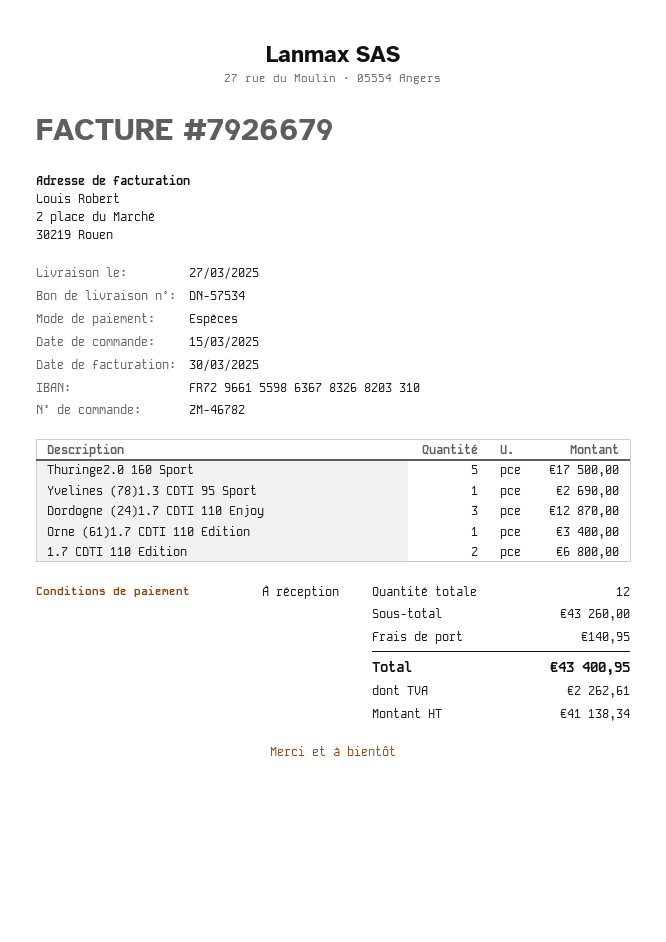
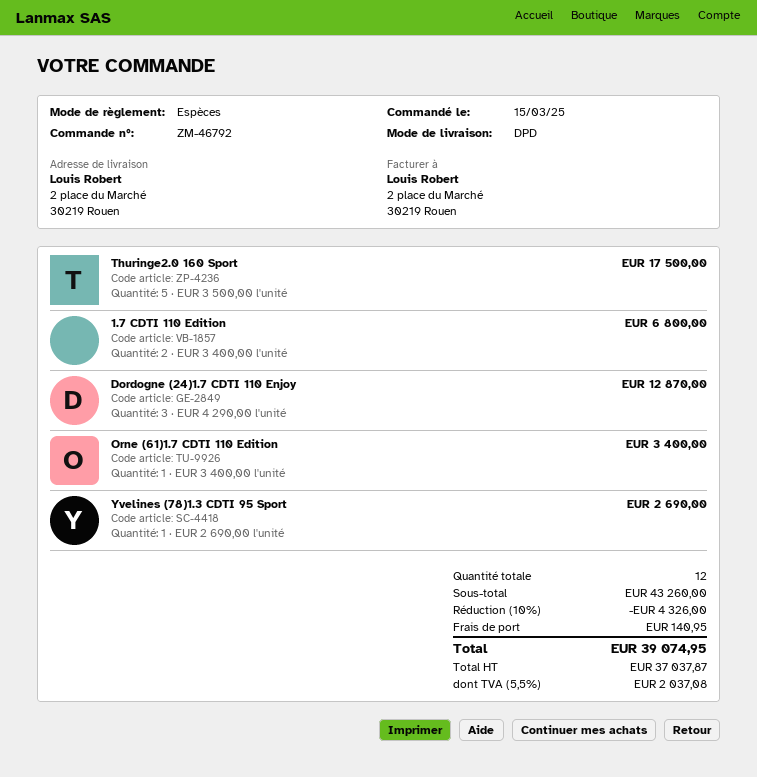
order number: ZM-46782 -> ZM-46792
discount: none -> 10% = 4326.00
net: 41138.34 -> 37037.87
tax: 2262.61 -> 2037.08
total: 43400.95 -> 39074.95

